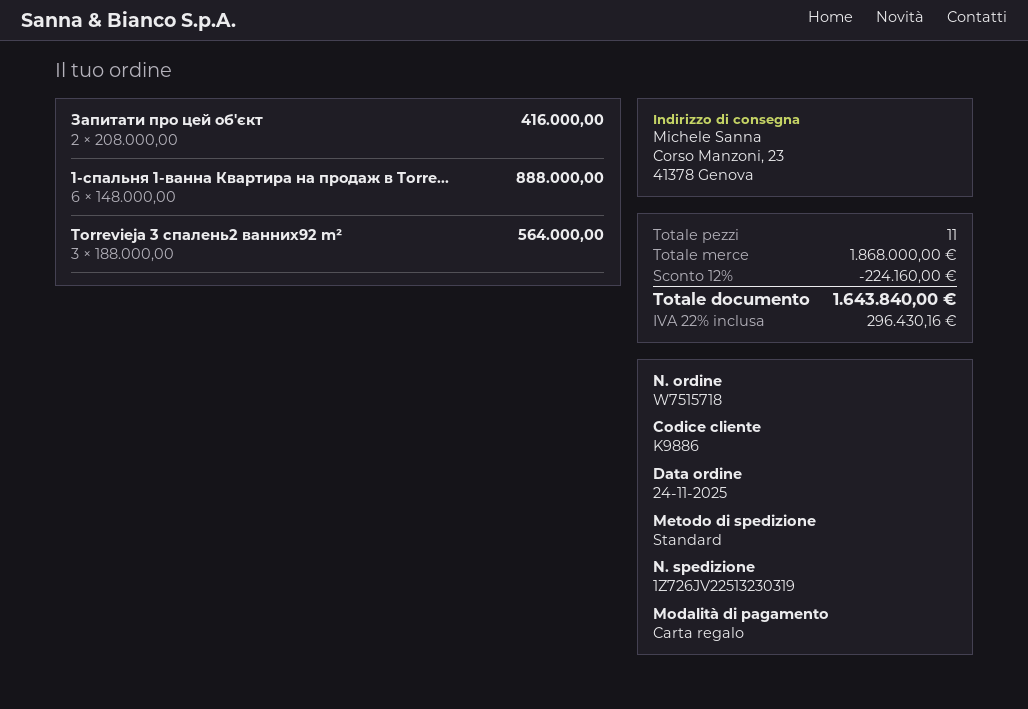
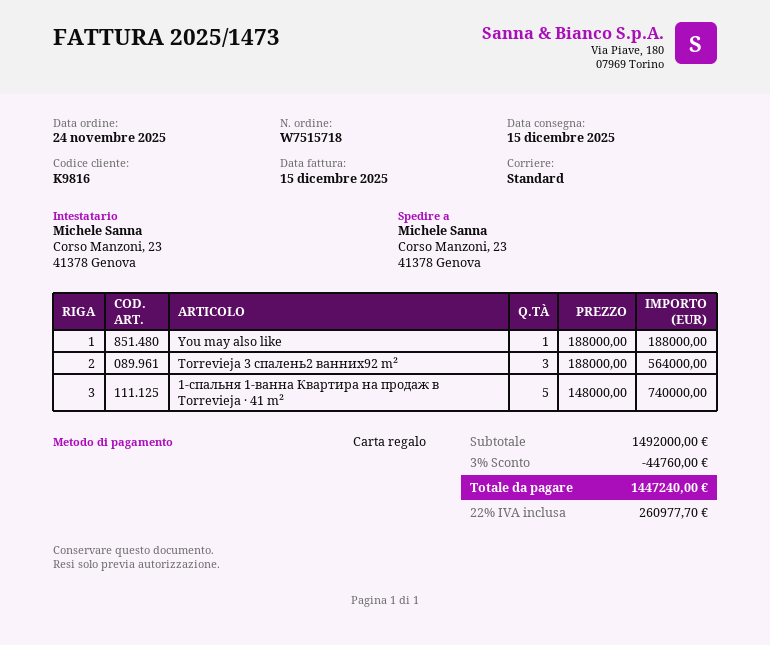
customer number: K9886 -> K9816
Запитати про цей об'єкт: 2 x 208000.00 = 416000.00 -> none
1-спальня 1-ванна Квартира на продаж в Torre...: 6 x 148000.00 = 888000.00 -> 5 x 148000.00 = 740000.00
You may also like: none -> 1 x 188000.00 = 188000.00
subtotal: 1868000.00 -> 1492000.00
discount: 12% = 224160.00 -> 3% = 44760.00
tax: 22% = 296430.16 -> 22% = 260977.70
total: 1643840.00 -> 1447240.00

